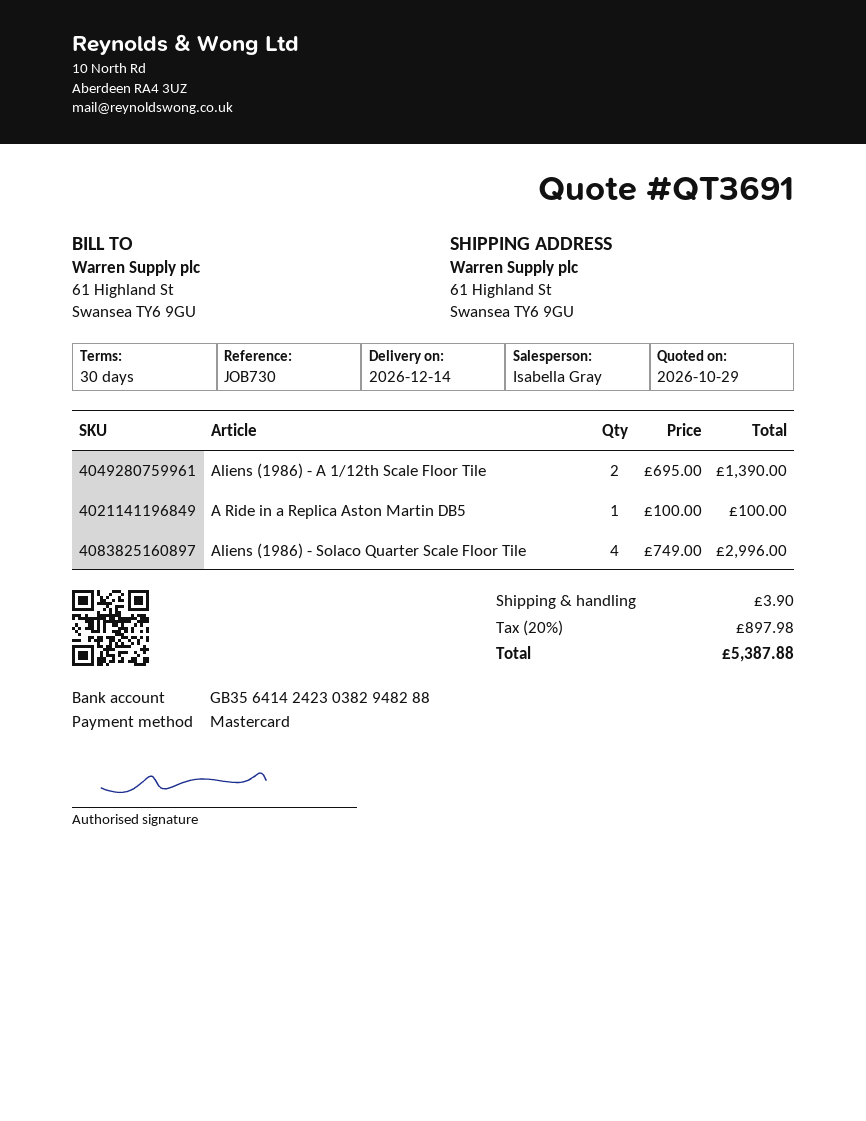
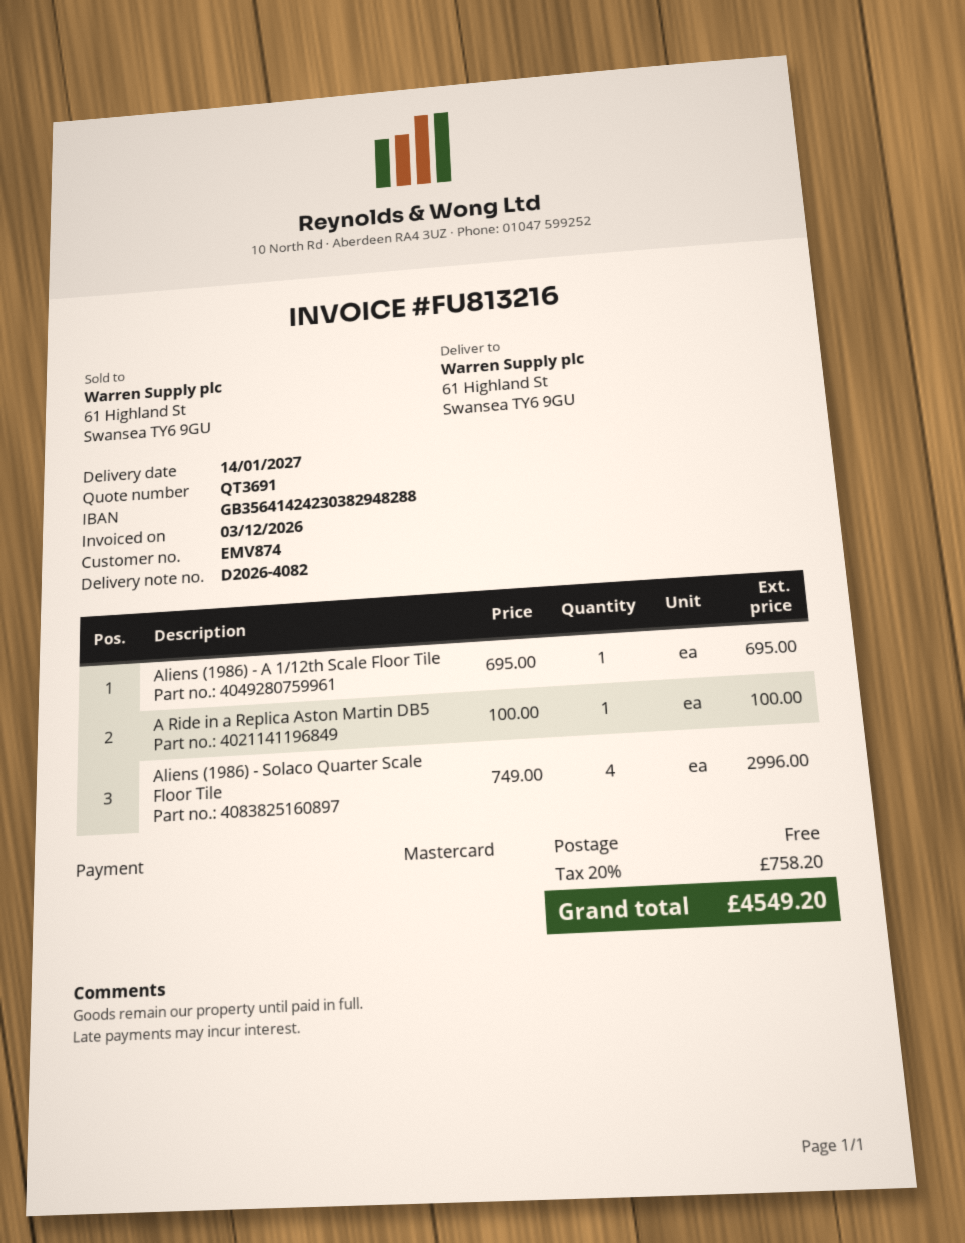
delivery date: 2026-12-14 -> 2027-01-14
Aliens (1986) - A 1/12th Scale Floor Tile: 2 x 695.00 = 1390.00 -> 1 x 695.00 = 695.00
shipping: 3.90 -> 0.00
tax: 20% = 897.98 -> 20% = 758.20
total: 5387.88 -> 4549.20

